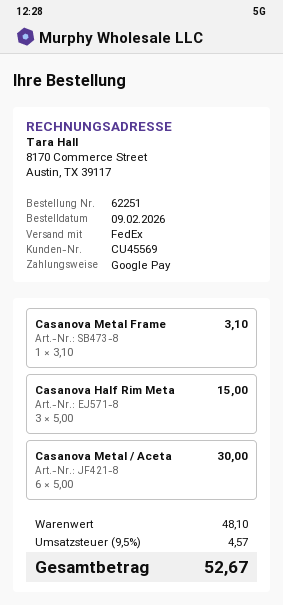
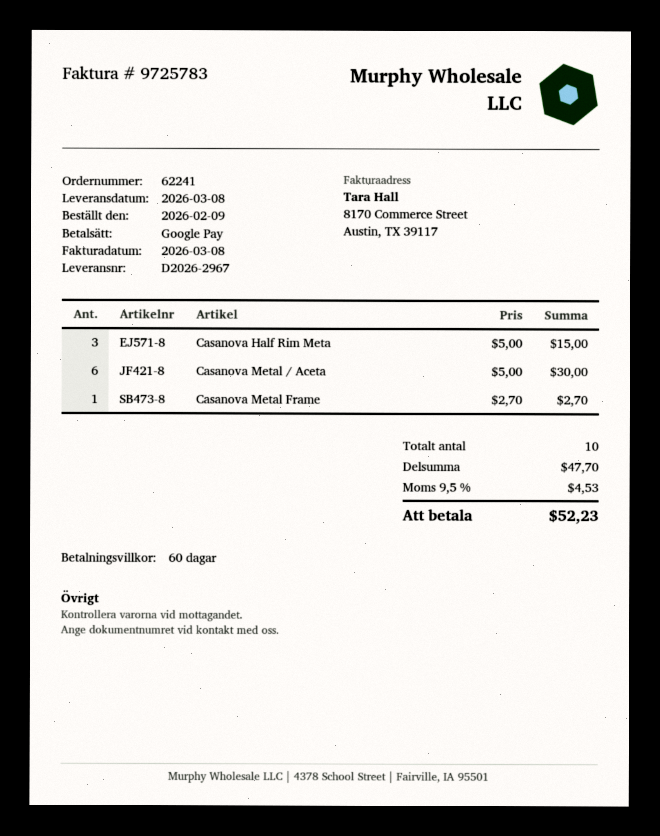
order number: 62251 -> 62241
Casanova Metal Frame: 1 x 3.10 = 3.10 -> 1 x 2.70 = 2.70
subtotal: 48.10 -> 47.70
tax: 9.5% = 4.57 -> 9.5% = 4.53
total: 52.67 -> 52.23

